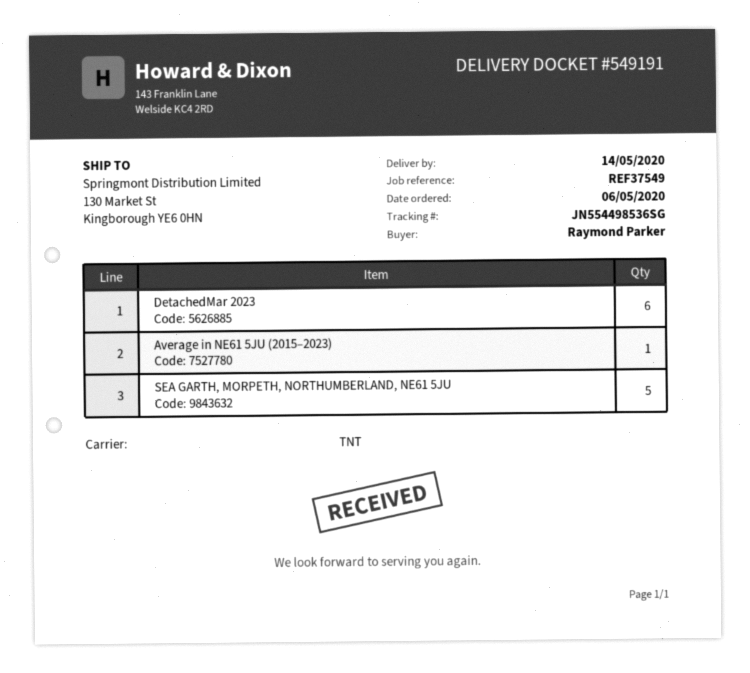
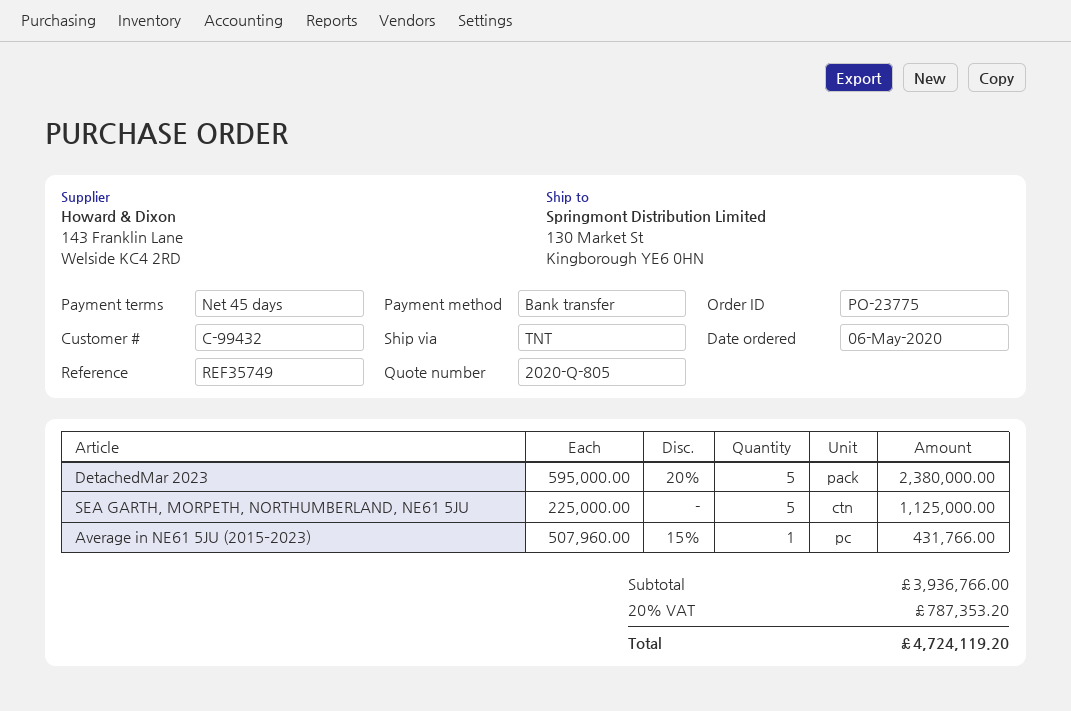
reference: REF37549 -> REF35749
DetachedMar 2023: 6 -> 5

